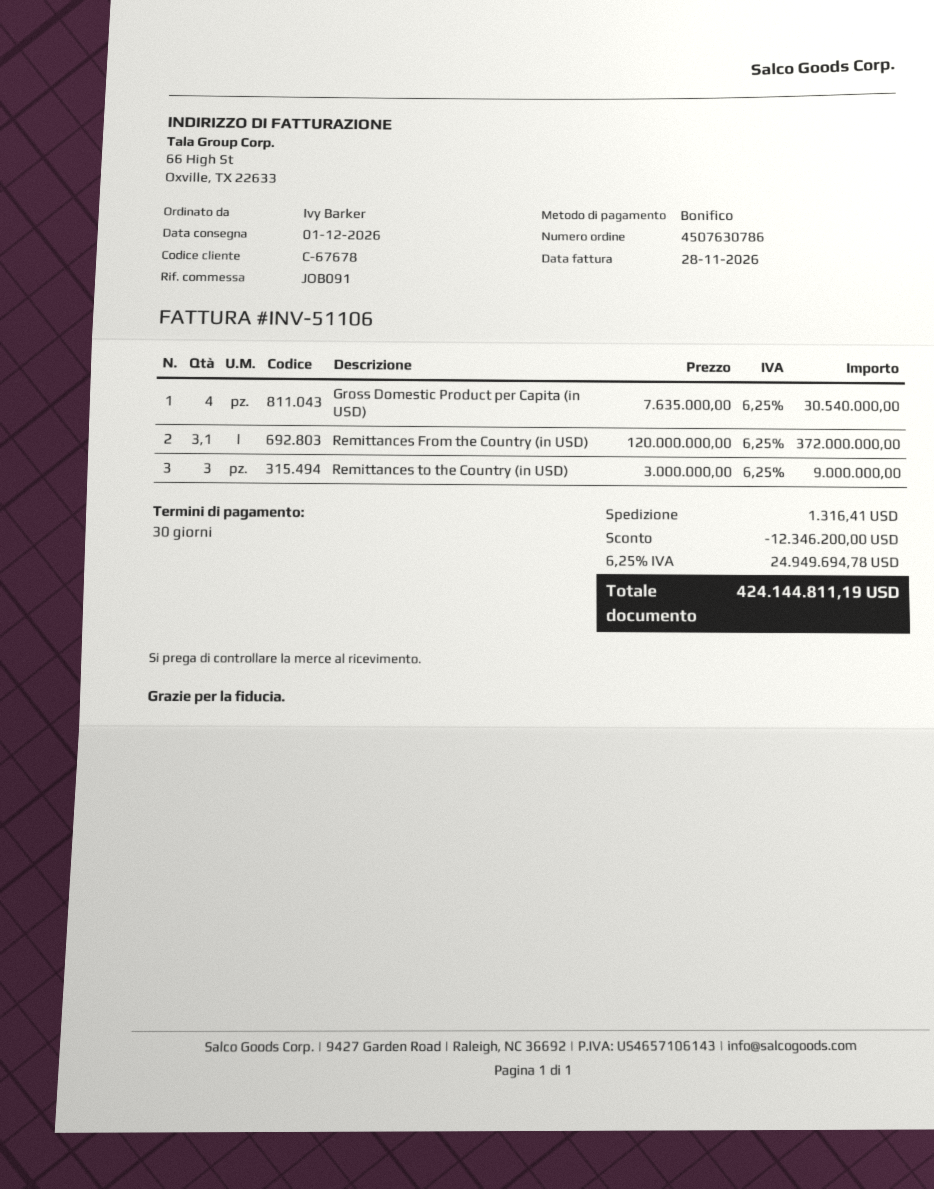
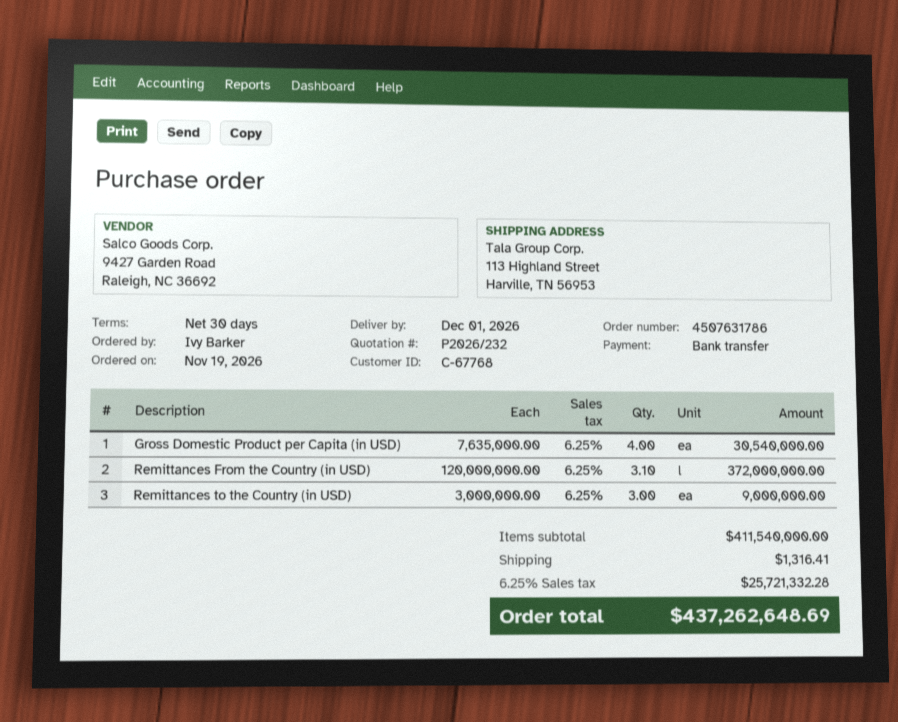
order number: 4507630786 -> 4507631786
customer number: C-67678 -> C-67768
discount: 12346200.00 -> none
tax: 6.25% = 24949694.78 -> 6.25% = 25721332.28
total: 424144811.19 -> 437262648.69

